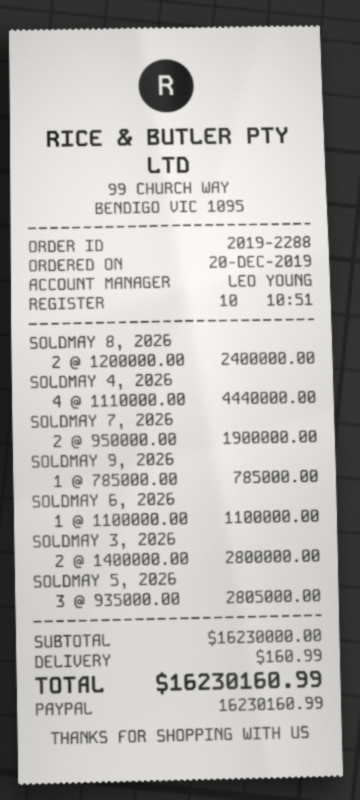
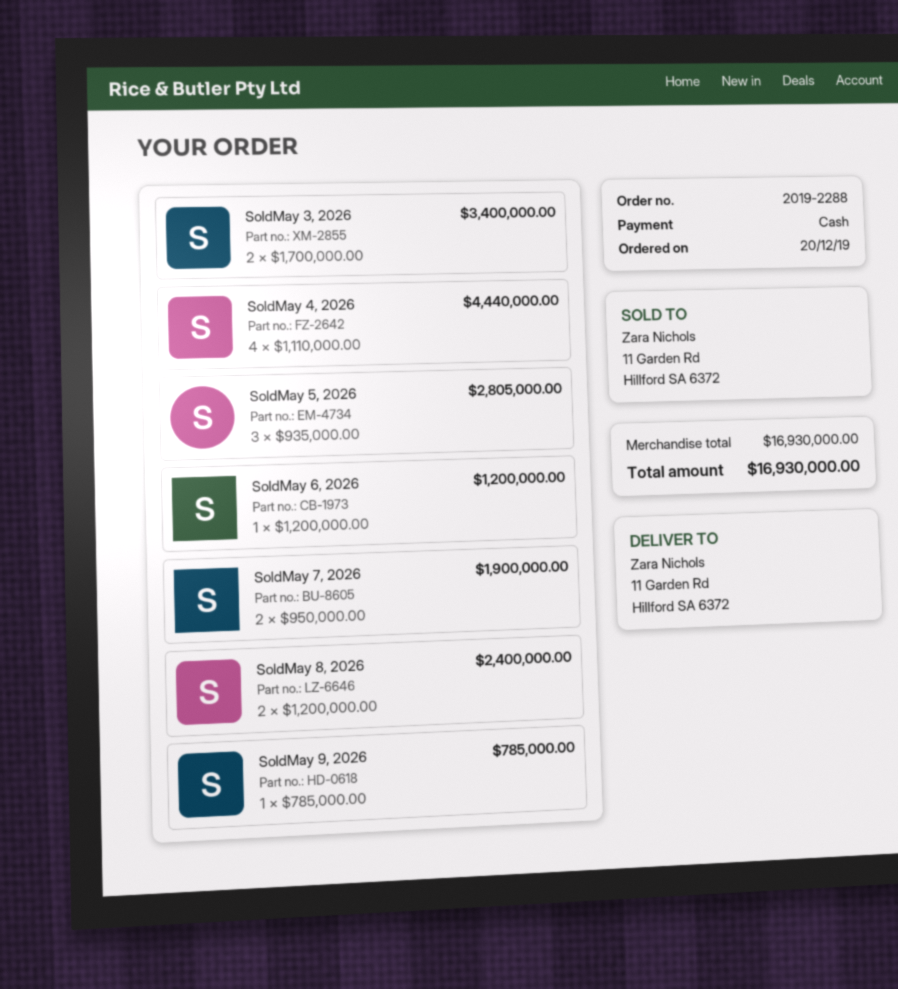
payment method: PayPal -> cash
SOLDMAY 6, 2026: 1 x 1100000.00 = 1100000.00 -> 1 x 1200000.00 = 1200000.00
SOLDMAY 3, 2026: 2 x 1400000.00 = 2800000.00 -> 2 x 1700000.00 = 3400000.00
subtotal: 16230000.00 -> 16930000.00
shipping: 160.99 -> none
total: 16230160.99 -> 16930000.00

